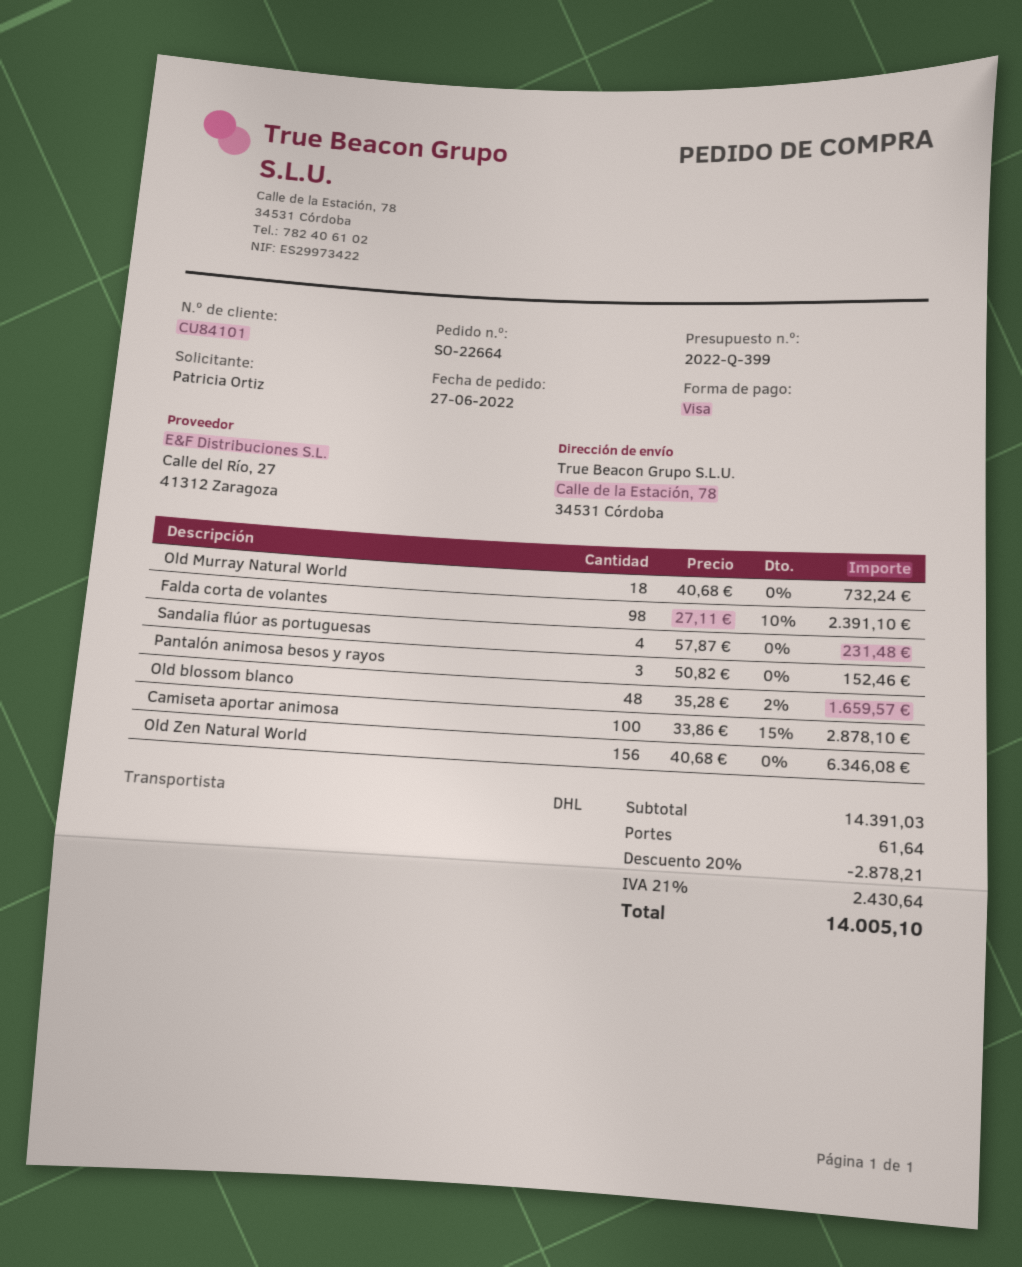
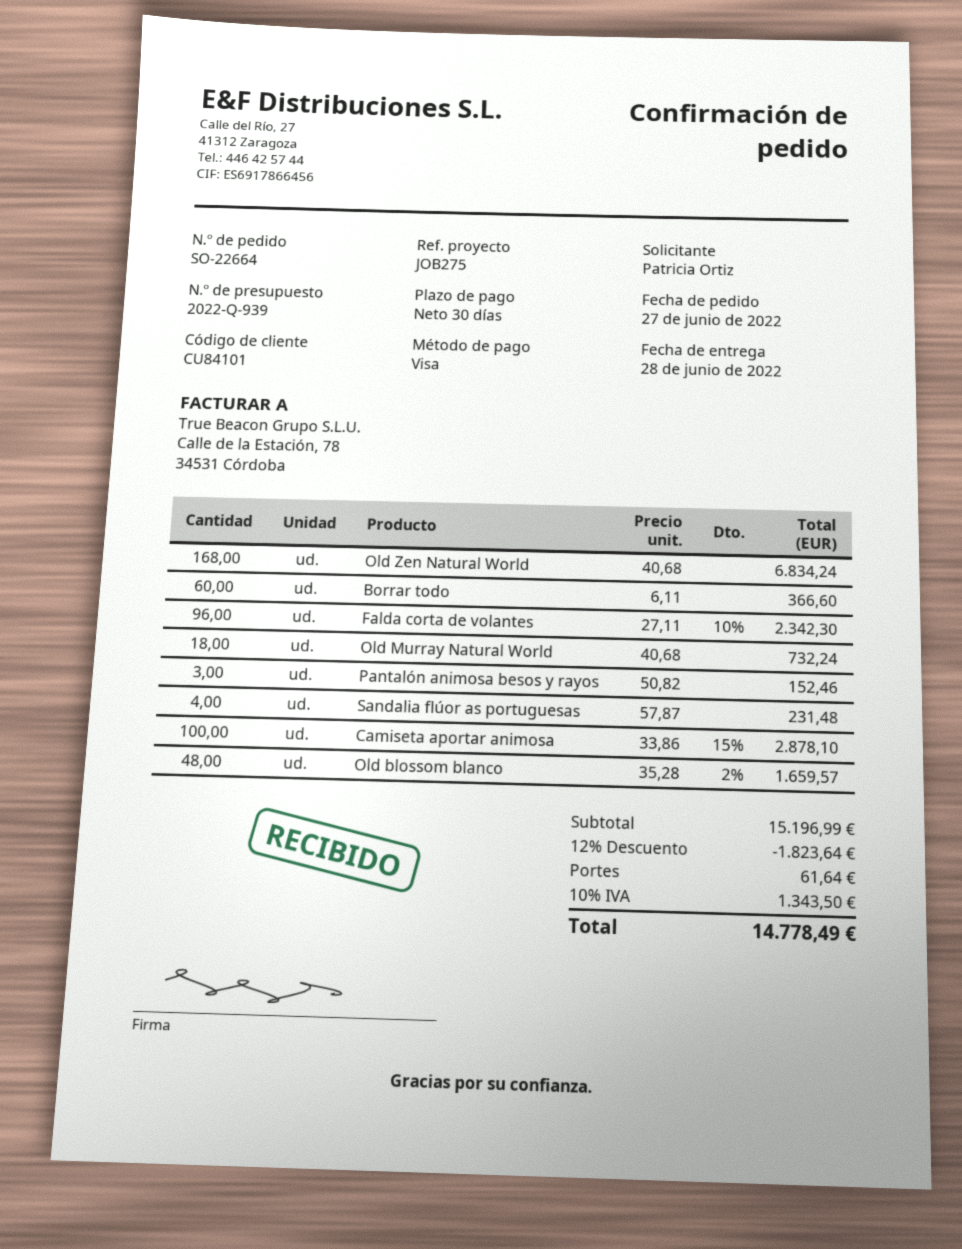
quote number: 2022-Q-399 -> 2022-Q-939
Falda corta de volantes: 98 x 27.11 - 10% = 2391.10 -> 96 x 27.11 - 10% = 2342.30
Old Zen Natural World: 156 x 40.68 = 6346.08 -> 168 x 40.68 = 6834.24
Borrar todo: none -> 60 x 6.11 = 366.60
subtotal: 14391.03 -> 15196.99
discount: 20% = 2878.21 -> 12% = 1823.64
tax: 21% = 2430.64 -> 10% = 1343.50
total: 14005.10 -> 14778.49

